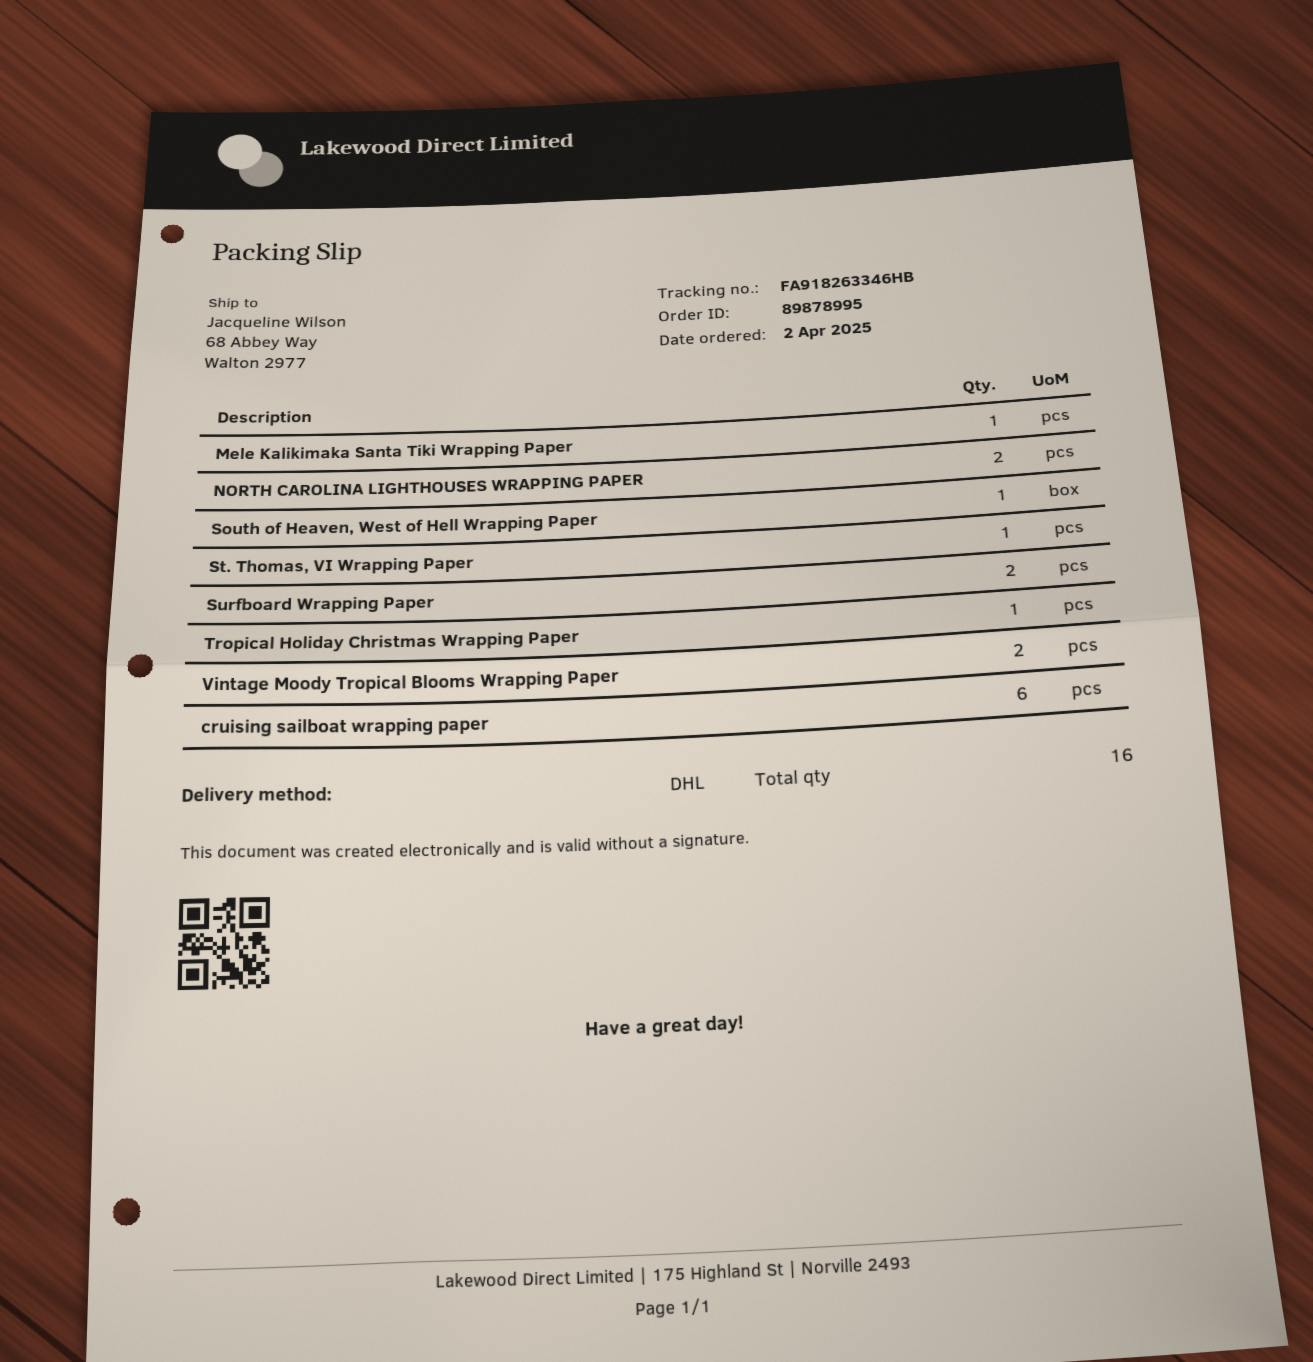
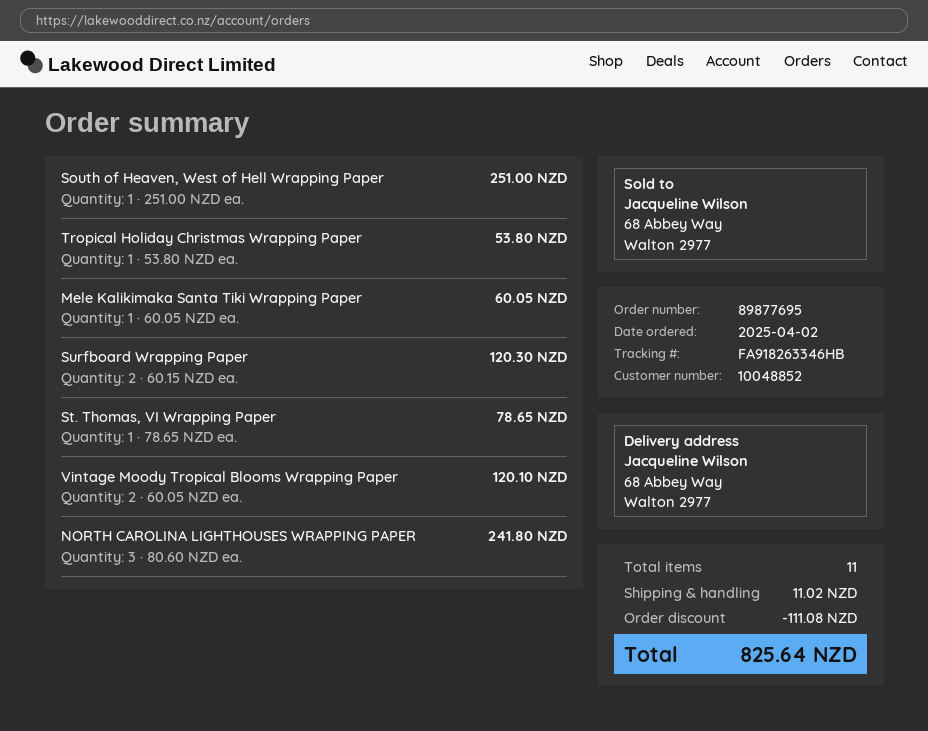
order number: 89878995 -> 89877695
NORTH CAROLINA LIGHTHOUSES WRAPPING PAPER: 2 -> 3
cruising sailboat wrapping paper: 6 -> none
total quantity: 16 -> 11

